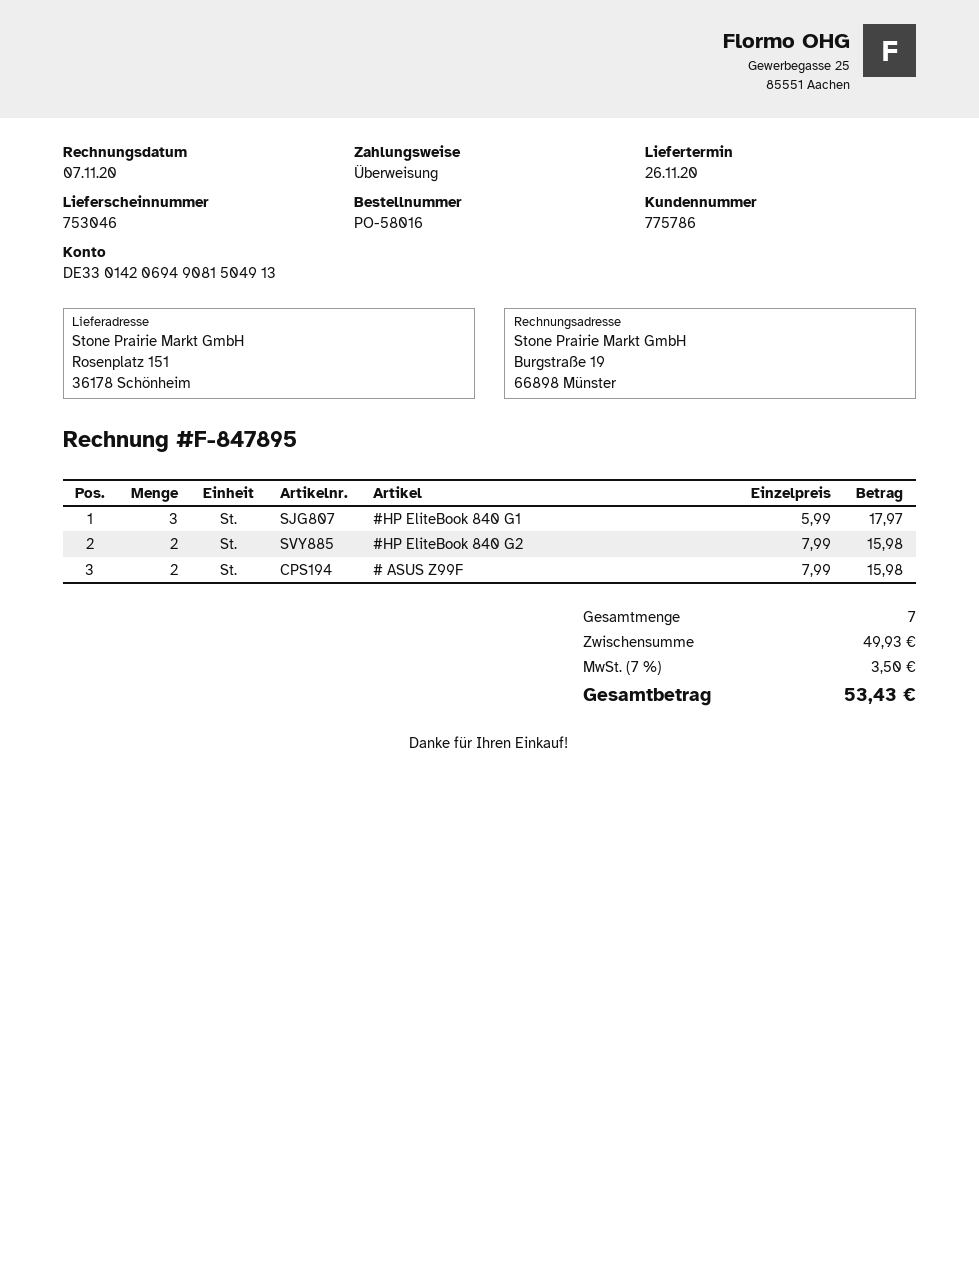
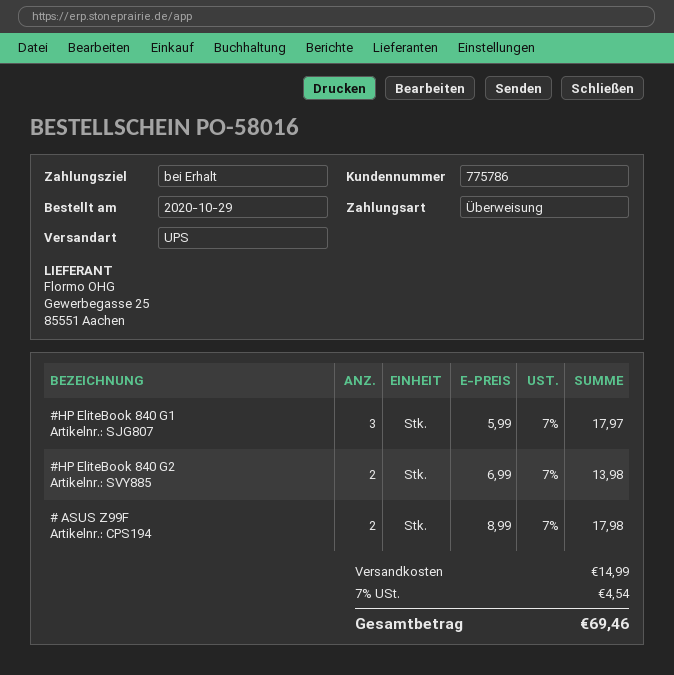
#HP EliteBook 840 G2: 2 x 7.99 = 15.98 -> 2 x 6.99 = 13.98
# ASUS Z99F: 2 x 7.99 = 15.98 -> 2 x 8.99 = 17.98
shipping: none -> 14.99
tax: 7% = 3.50 -> 7% = 4.54
total: 53.43 -> 69.46

